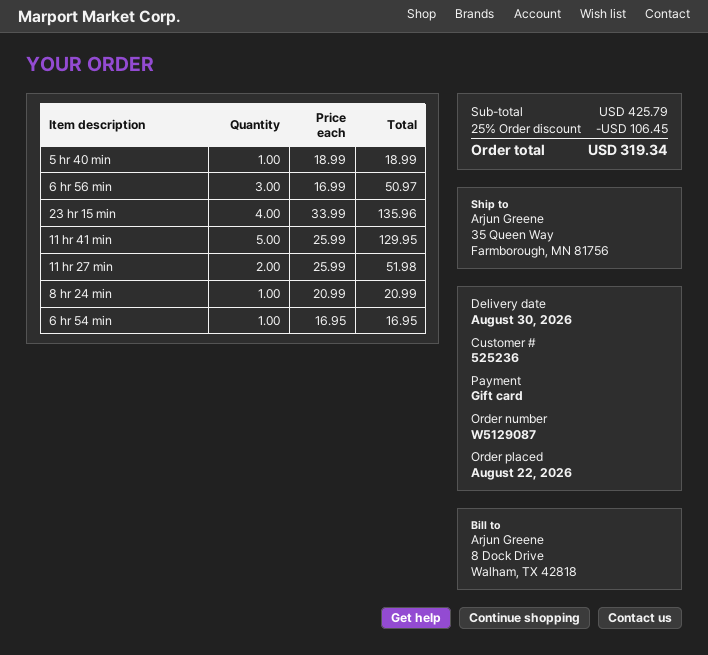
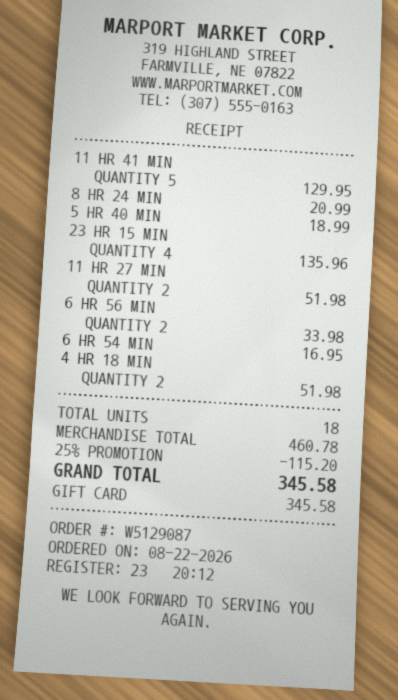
6 hr 56 min: 3 for 50.97 -> 2 for 33.98
4 HR 18 MIN: none -> 2 for 51.98
subtotal: 425.79 -> 460.78
discount: 25% = 106.45 -> 25% = 115.20
total: 319.34 -> 345.58

